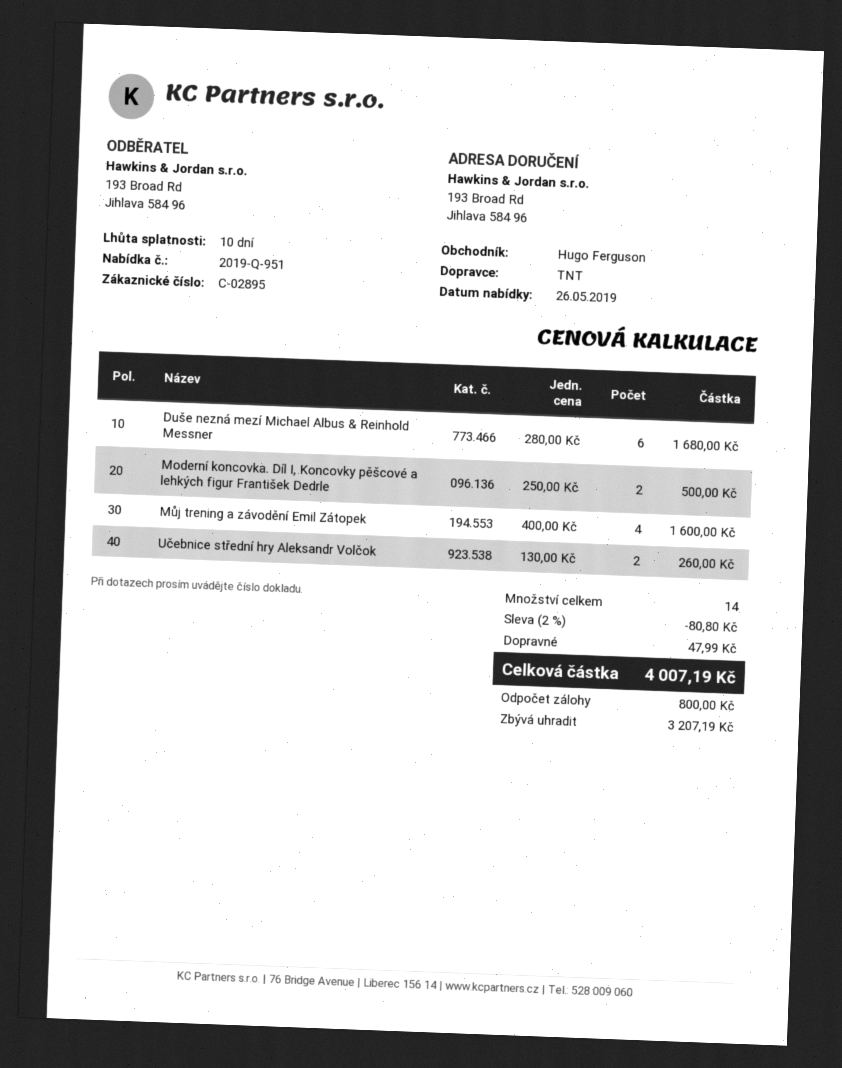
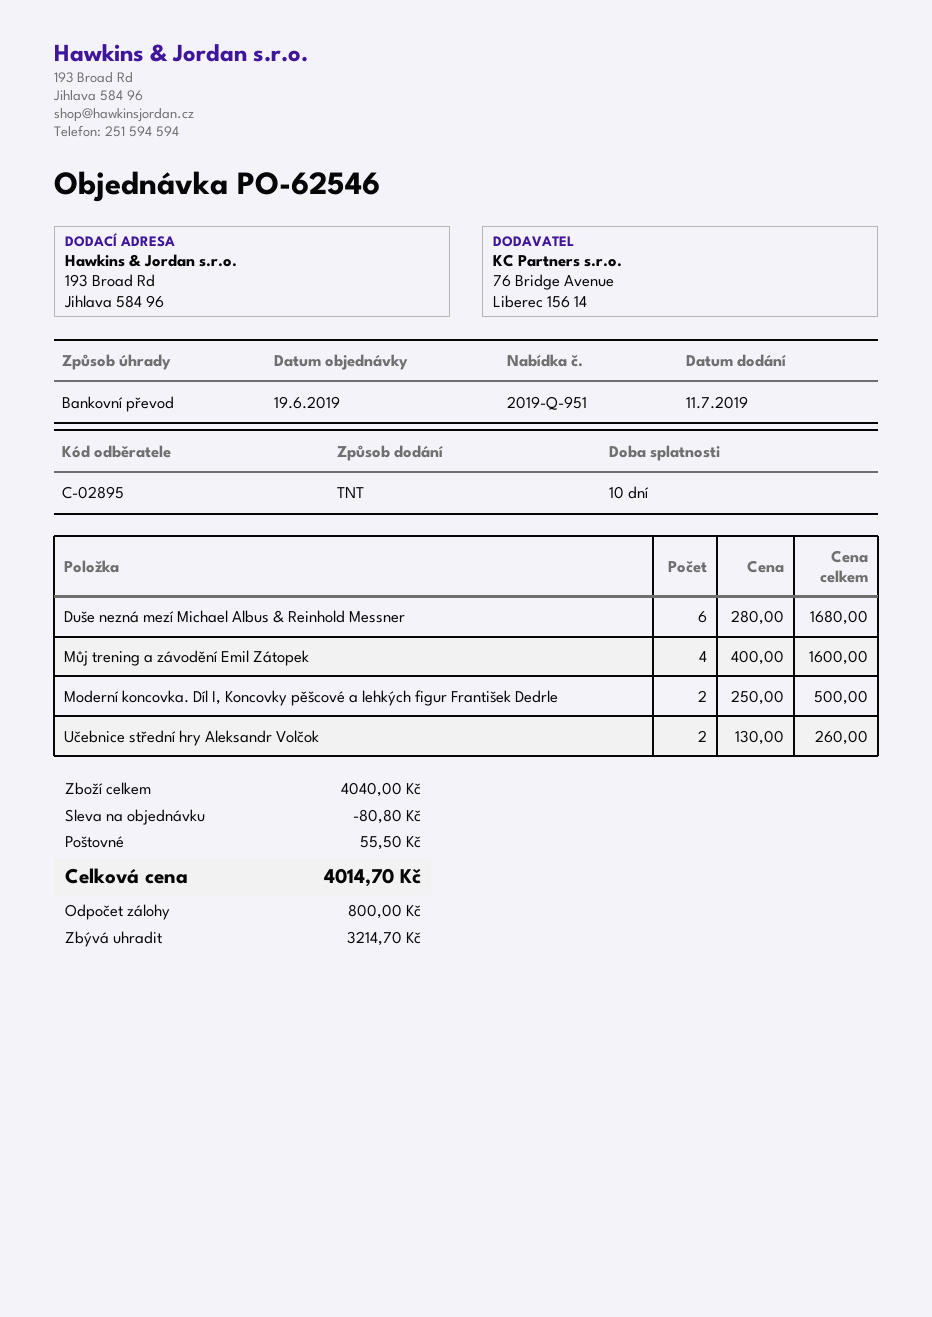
shipping: 47.99 -> 55.50
total: 4007.19 -> 4014.70
balance: 3207.19 -> 3214.70

